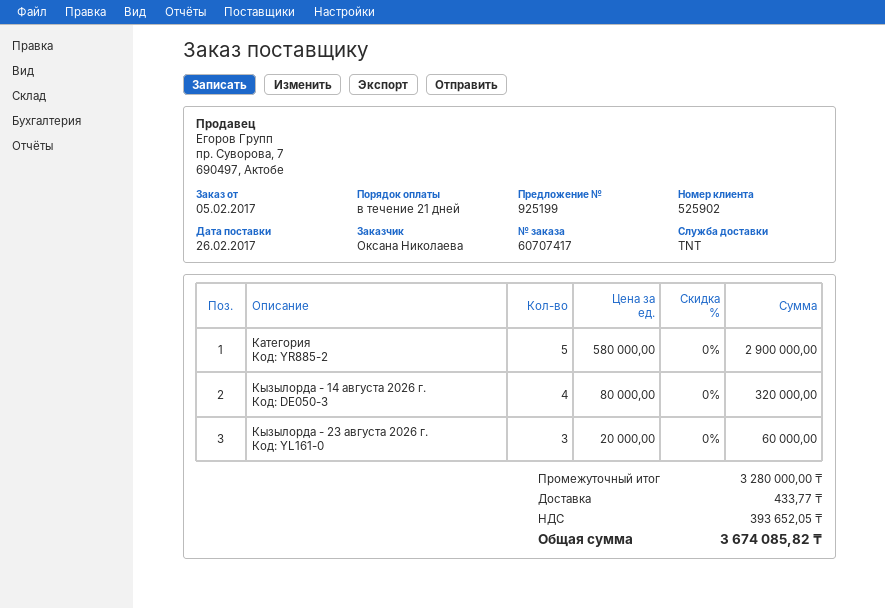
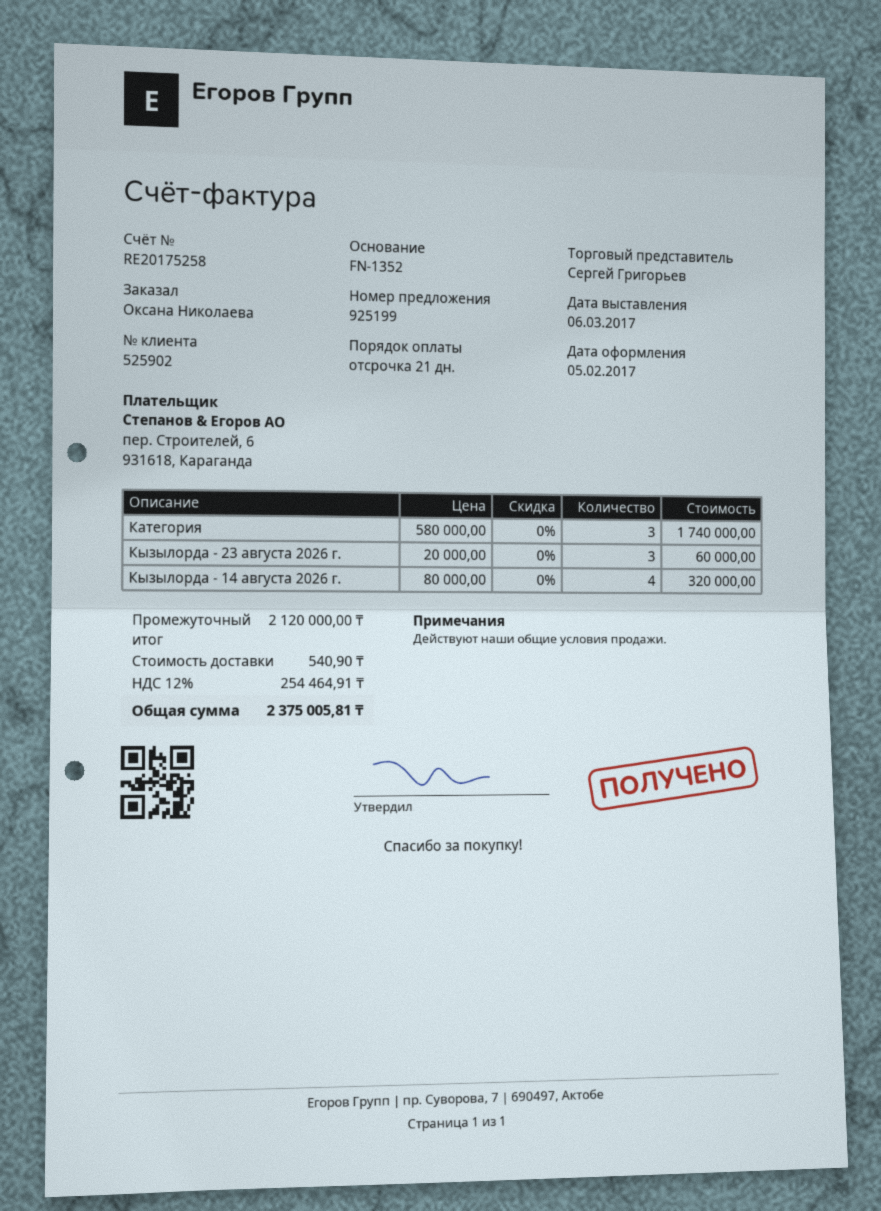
Категория: 5 x 580000.00 = 2900000.00 -> 3 x 580000.00 = 1740000.00
subtotal: 3280000.00 -> 2120000.00
shipping: 433.77 -> 540.90
tax: 393652.05 -> 254464.91
total: 3674085.82 -> 2375005.81

